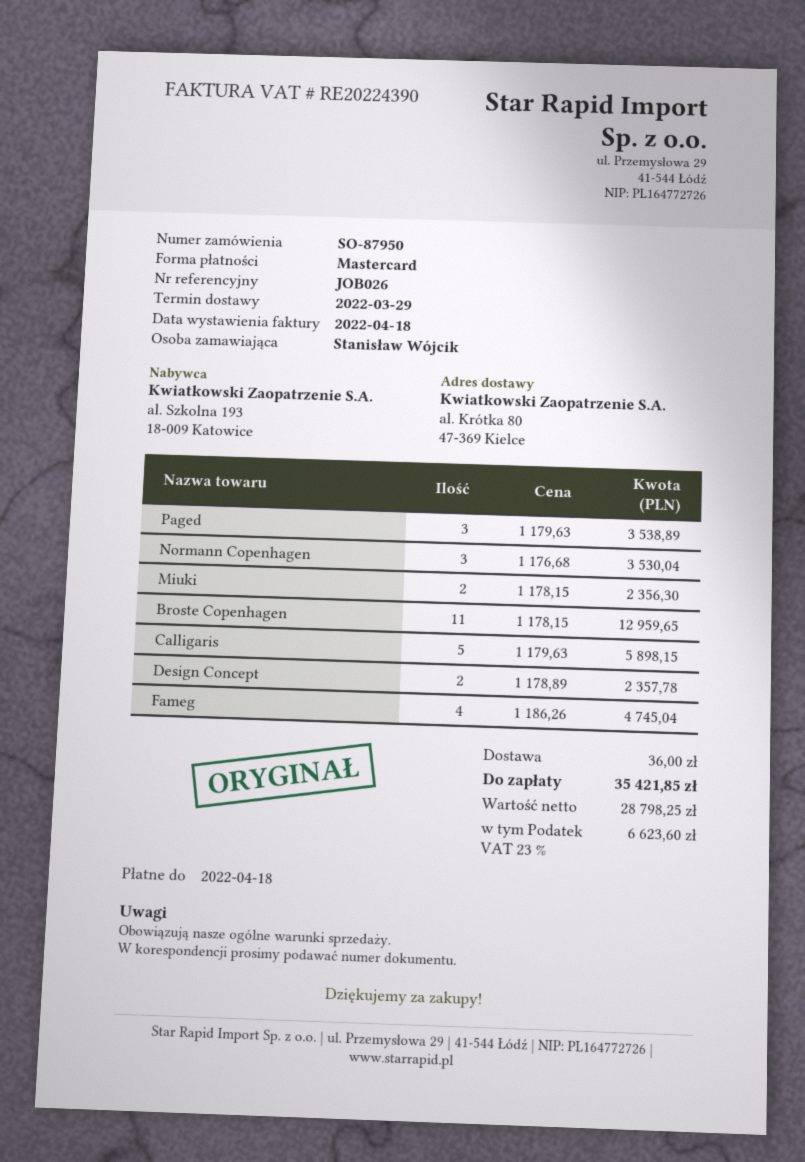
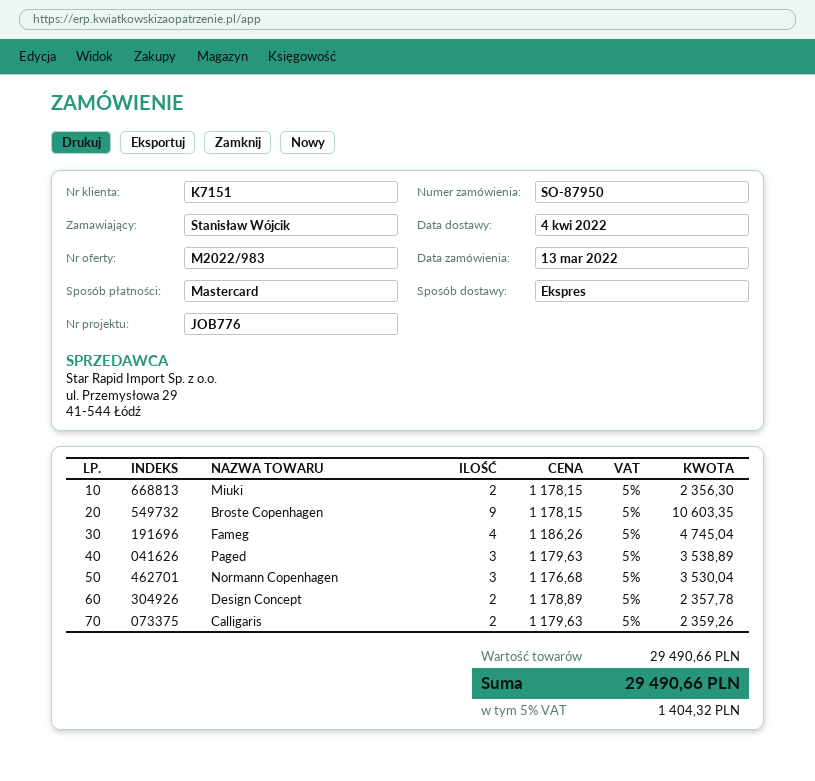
delivery date: 2022-03-29 -> 2022-04-04
reference: JOB026 -> JOB776
Broste Copenhagen: 11 x 1178.15 = 12959.65 -> 9 x 1178.15 = 10603.35
Calligaris: 5 x 1179.63 = 5898.15 -> 2 x 1179.63 = 2359.26
shipping: 36.00 -> none
tax: 23% = 6623.60 -> 5% = 1404.32
total: 35421.85 -> 29490.66

